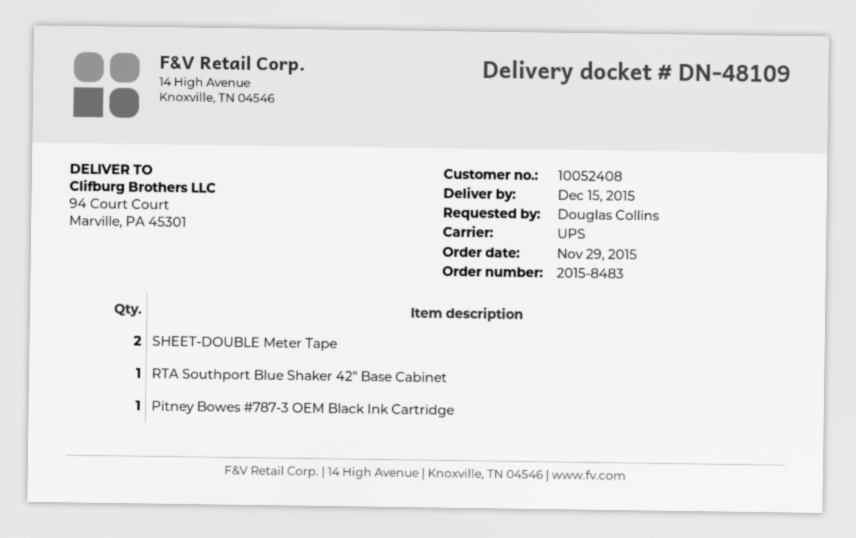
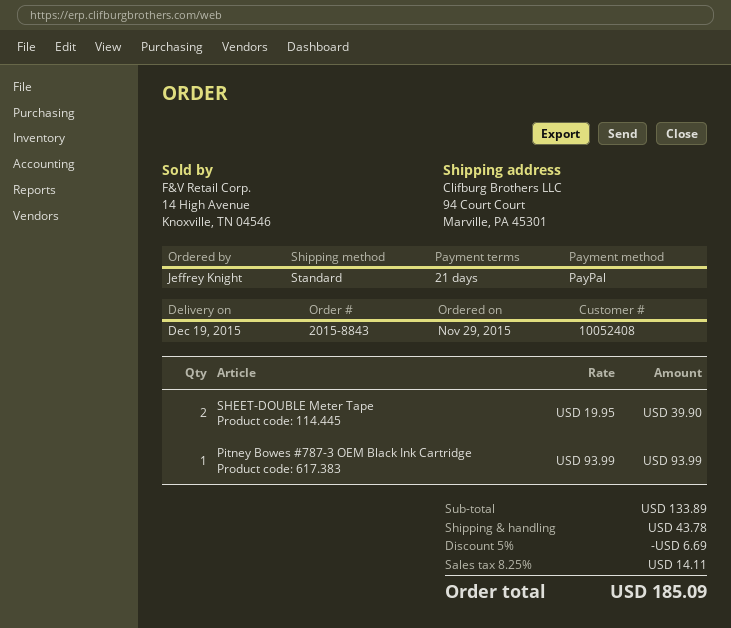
order number: 2015-8483 -> 2015-8843
delivery date: 2015-12-15 -> 2015-12-19
ordered by: Douglas Collins -> Jeffrey Knight
shipping method: UPS -> standard
RTA Southport Blue Shaker 42" Base Cabinet: 1 -> none

